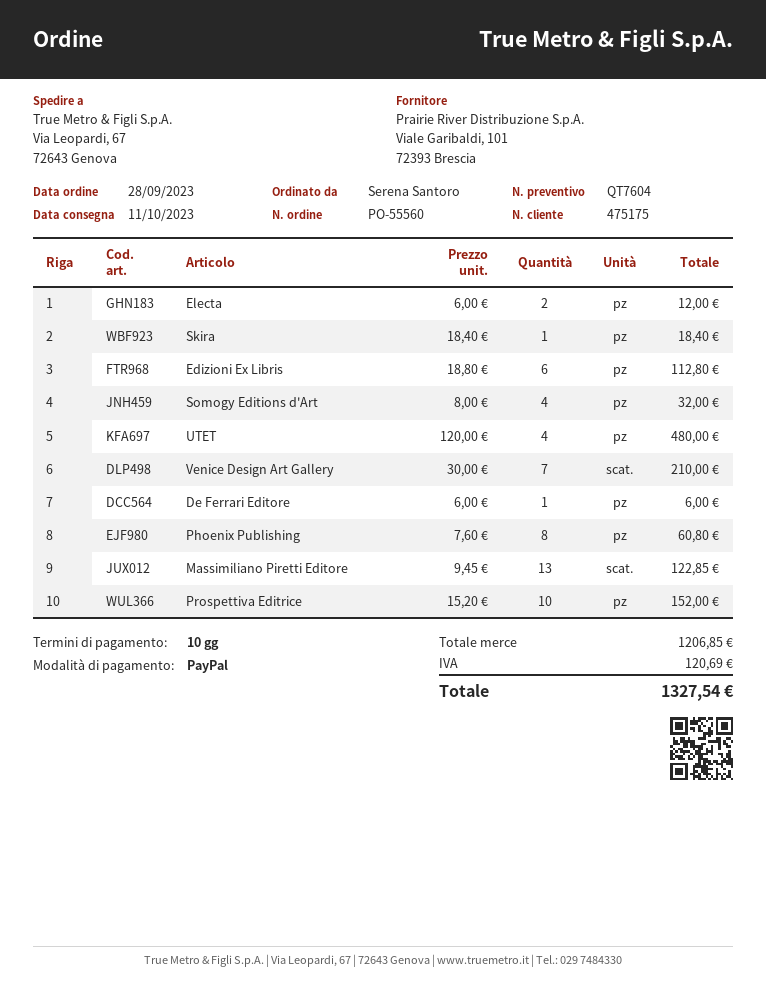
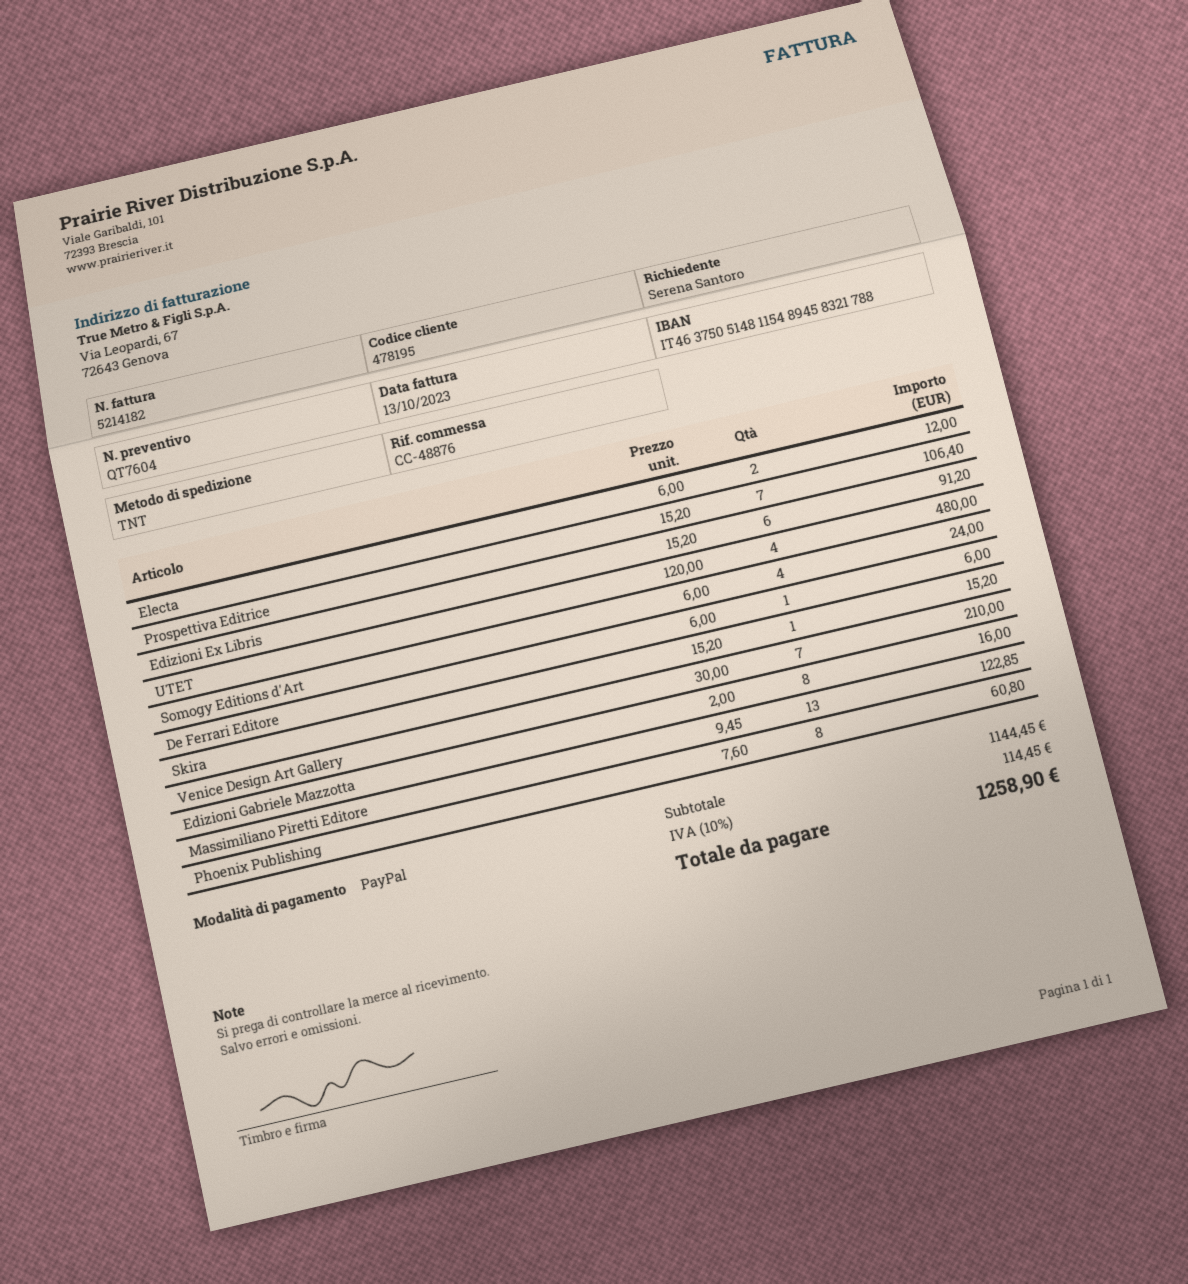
customer number: 475175 -> 478195
Skira: 1 x 18.40 = 18.40 -> 1 x 15.20 = 15.20
Edizioni Ex Libris: 6 x 18.80 = 112.80 -> 6 x 15.20 = 91.20
Somogy Editions d'Art: 4 x 8.00 = 32.00 -> 4 x 6.00 = 24.00
Prospettiva Editrice: 10 x 15.20 = 152.00 -> 7 x 15.20 = 106.40
Edizioni Gabriele Mazzotta: none -> 8 x 2.00 = 16.00
subtotal: 1206.85 -> 1144.45
tax: 120.69 -> 114.45
total: 1327.54 -> 1258.90

